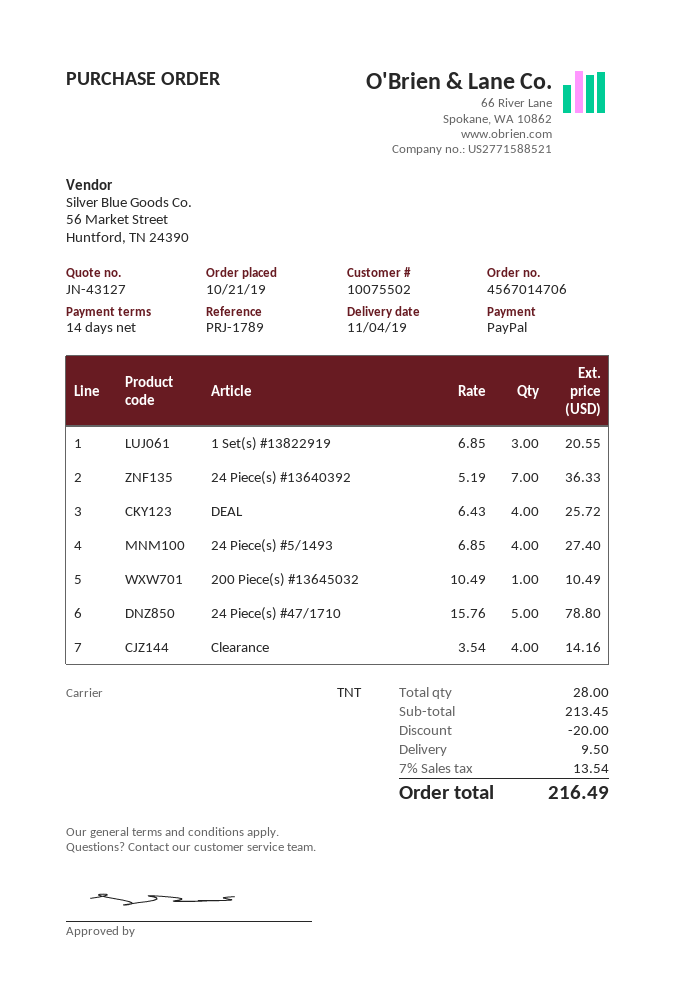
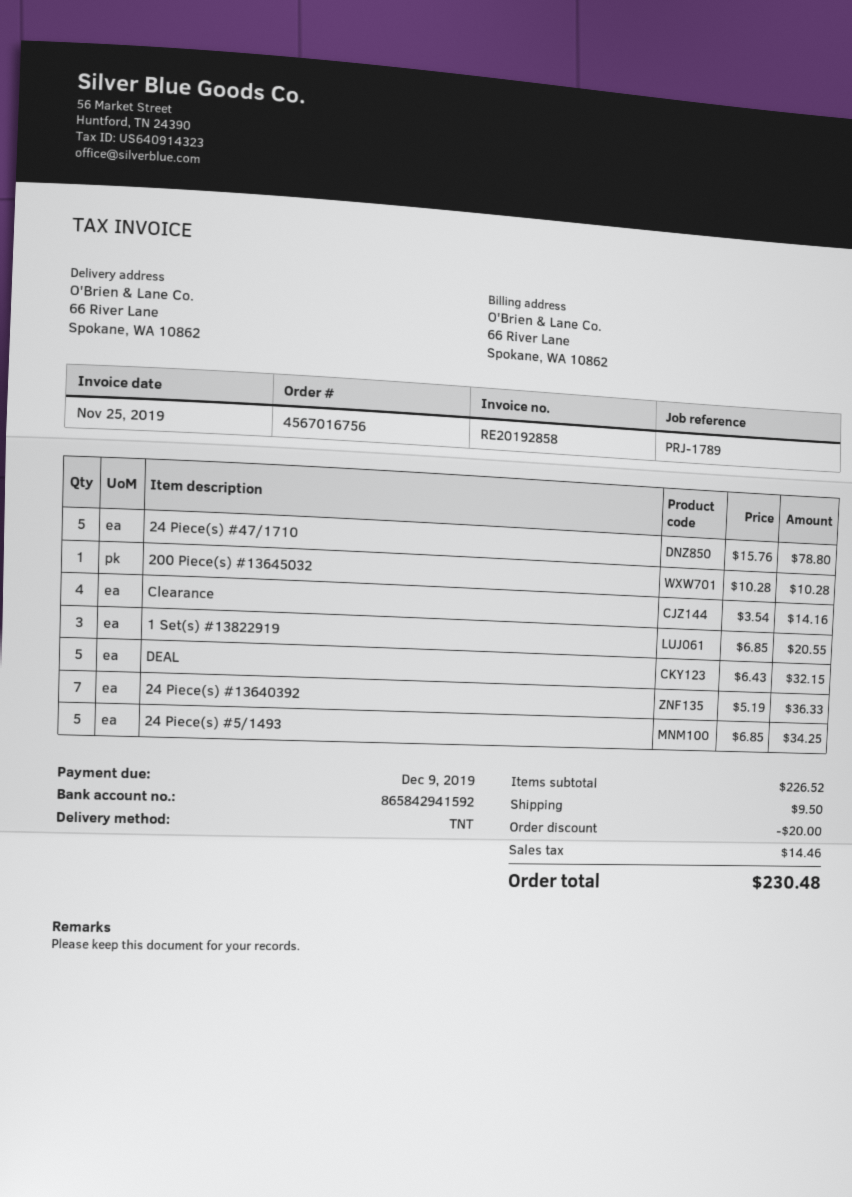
order number: 4567014706 -> 4567016756
DEAL: 4 x 6.43 = 25.72 -> 5 x 6.43 = 32.15
24 Piece(s) #5/1493: 4 x 6.85 = 27.40 -> 5 x 6.85 = 34.25
200 Piece(s) #13645032: 1 x 10.49 = 10.49 -> 1 x 10.28 = 10.28
subtotal: 213.45 -> 226.52
tax: 13.54 -> 14.46
total: 216.49 -> 230.48

